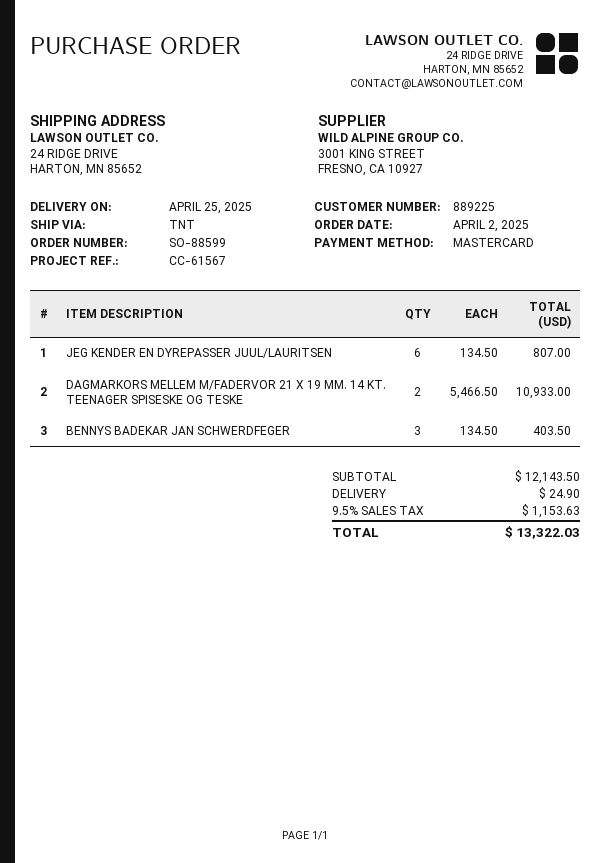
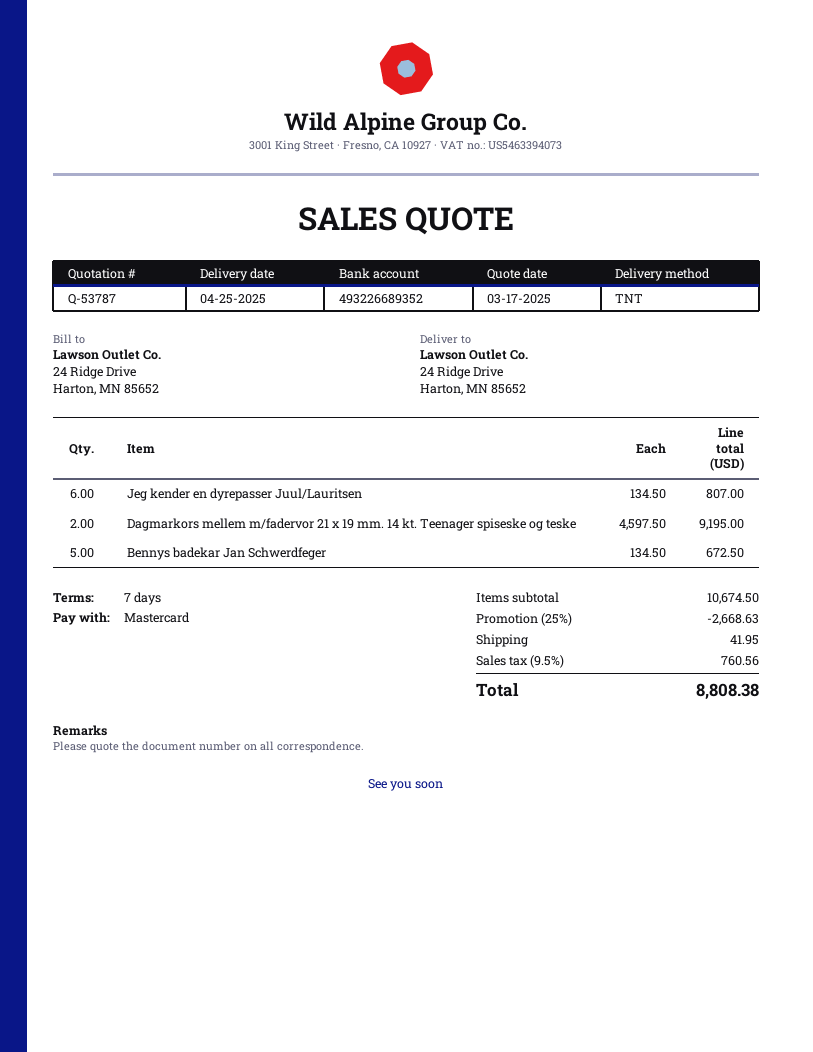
DAGMARKORS MELLEM M/FADERVOR 21 X 19 MM. 14 KT. TEENAGER SPISESKE OG TESKE: 2 x 5466.50 = 10933.00 -> 2 x 4597.50 = 9195.00
BENNYS BADEKAR JAN SCHWERDFEGER: 3 x 134.50 = 403.50 -> 5 x 134.50 = 672.50
subtotal: 12143.50 -> 10674.50
discount: none -> 25% = 2668.63
shipping: 24.90 -> 41.95
tax: 9.5% = 1153.63 -> 9.5% = 760.56
total: 13322.03 -> 8808.38

